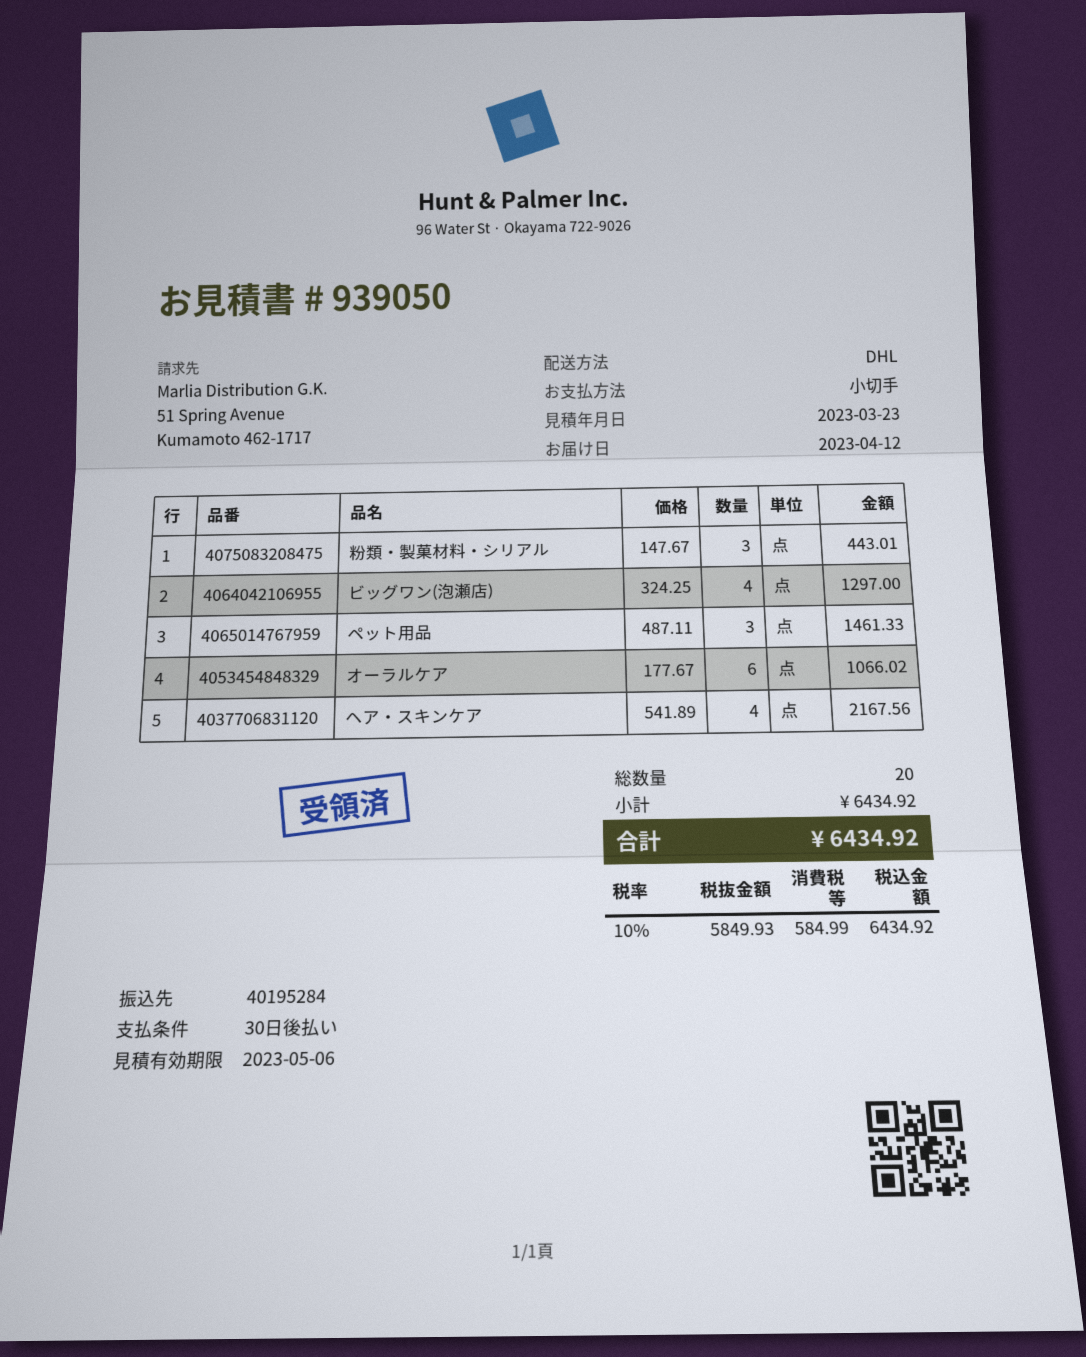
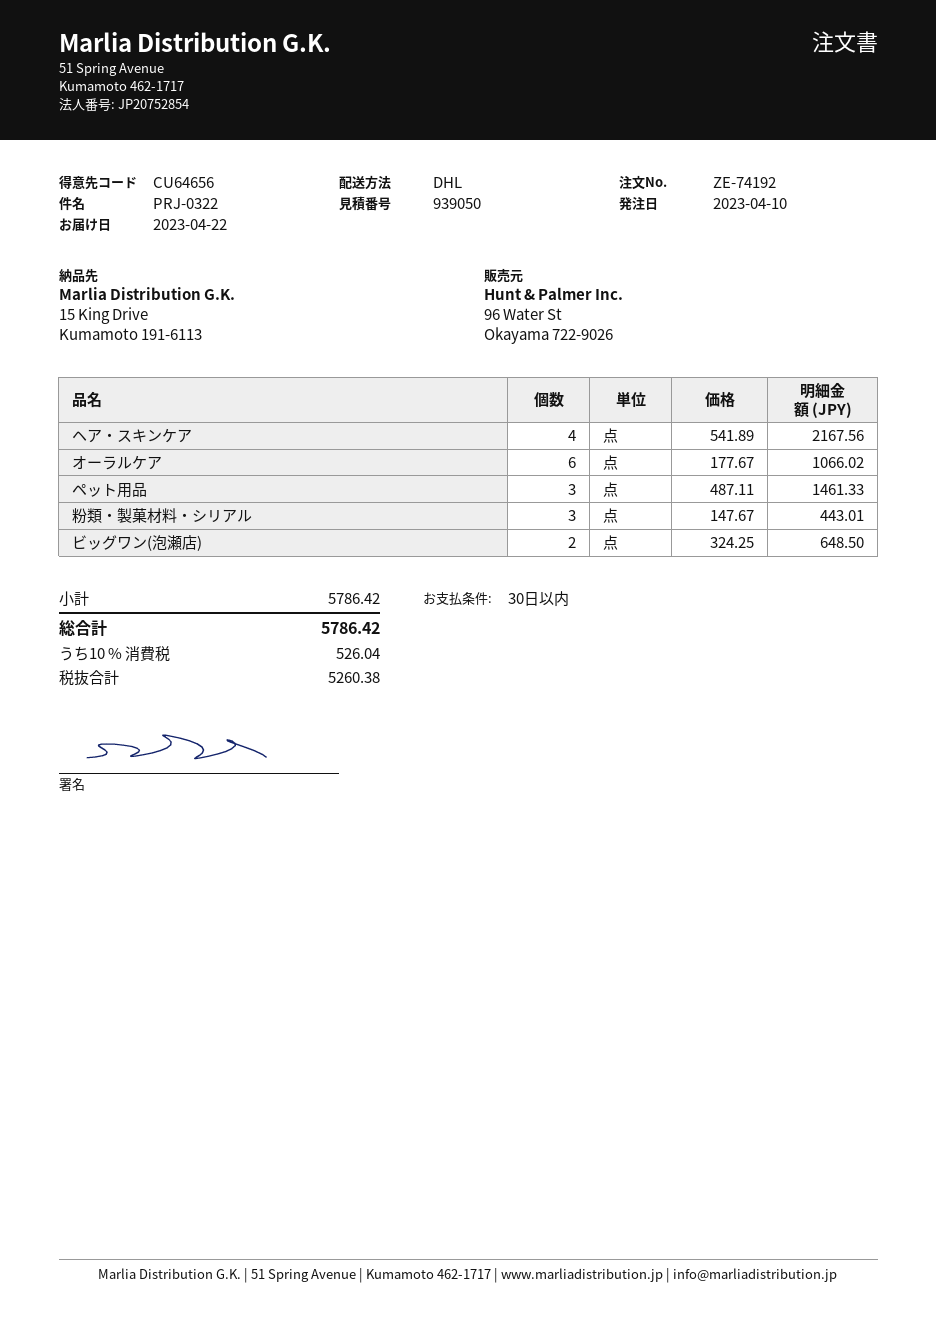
delivery date: 2023-04-12 -> 2023-04-22
ビッグワン(泡瀬店): 4 x 324.25 = 1297.00 -> 2 x 324.25 = 648.50
subtotal: 6434.92 -> 5786.42
net: 5849.93 -> 5260.38
tax: 10% = 584.99 -> 10% = 526.04
total: 6434.92 -> 5786.42

